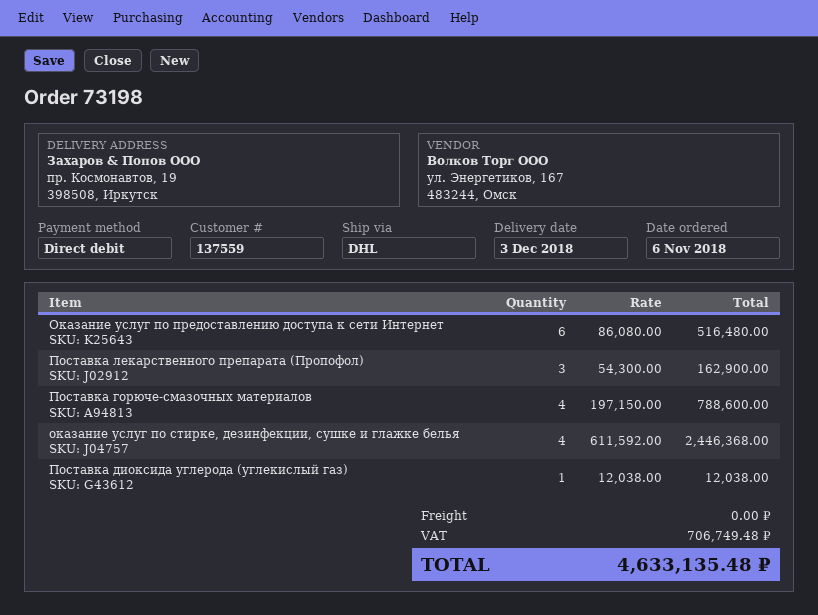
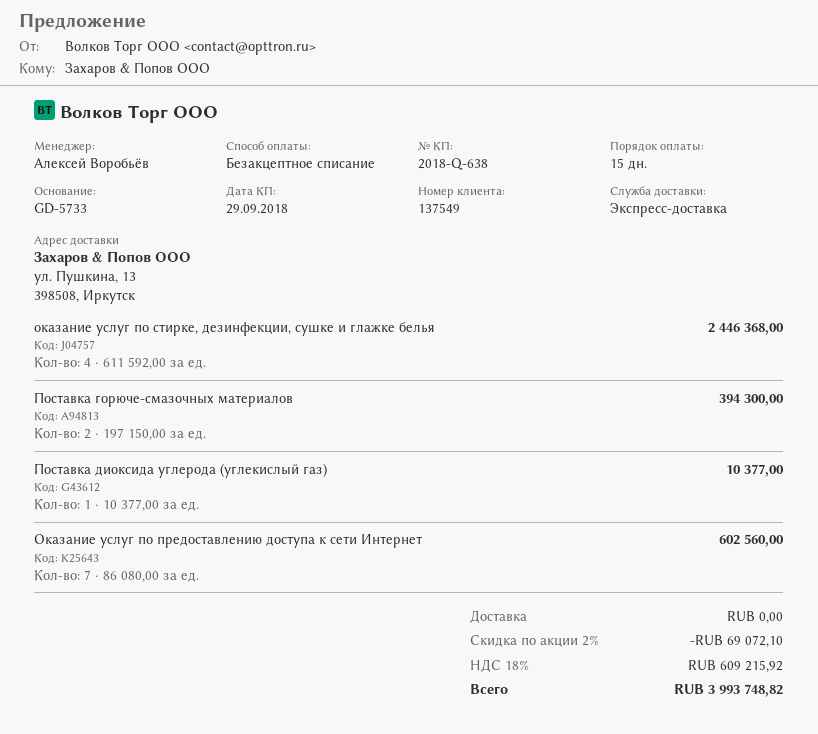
customer number: 137559 -> 137549
shipping method: DHL -> express
ship to: пр. Космонавтов, 19, 398508, Иркутск -> ул. Пушкина, 13, 398508, Иркутск
Оказание услуг по предоставлению доступа к сети Интернет: 6 x 86080.00 = 516480.00 -> 7 x 86080.00 = 602560.00
Поставка лекарственного препарата (Пропофол): 3 x 54300.00 = 162900.00 -> none
Поставка горюче-смазочных материалов: 4 x 197150.00 = 788600.00 -> 2 x 197150.00 = 394300.00
Поставка диоксида углерода (углекислый газ): 1 x 12038.00 = 12038.00 -> 1 x 10377.00 = 10377.00
discount: none -> 2% = 69072.10
tax: 706749.48 -> 609215.92
total: 4633135.48 -> 3993748.82

